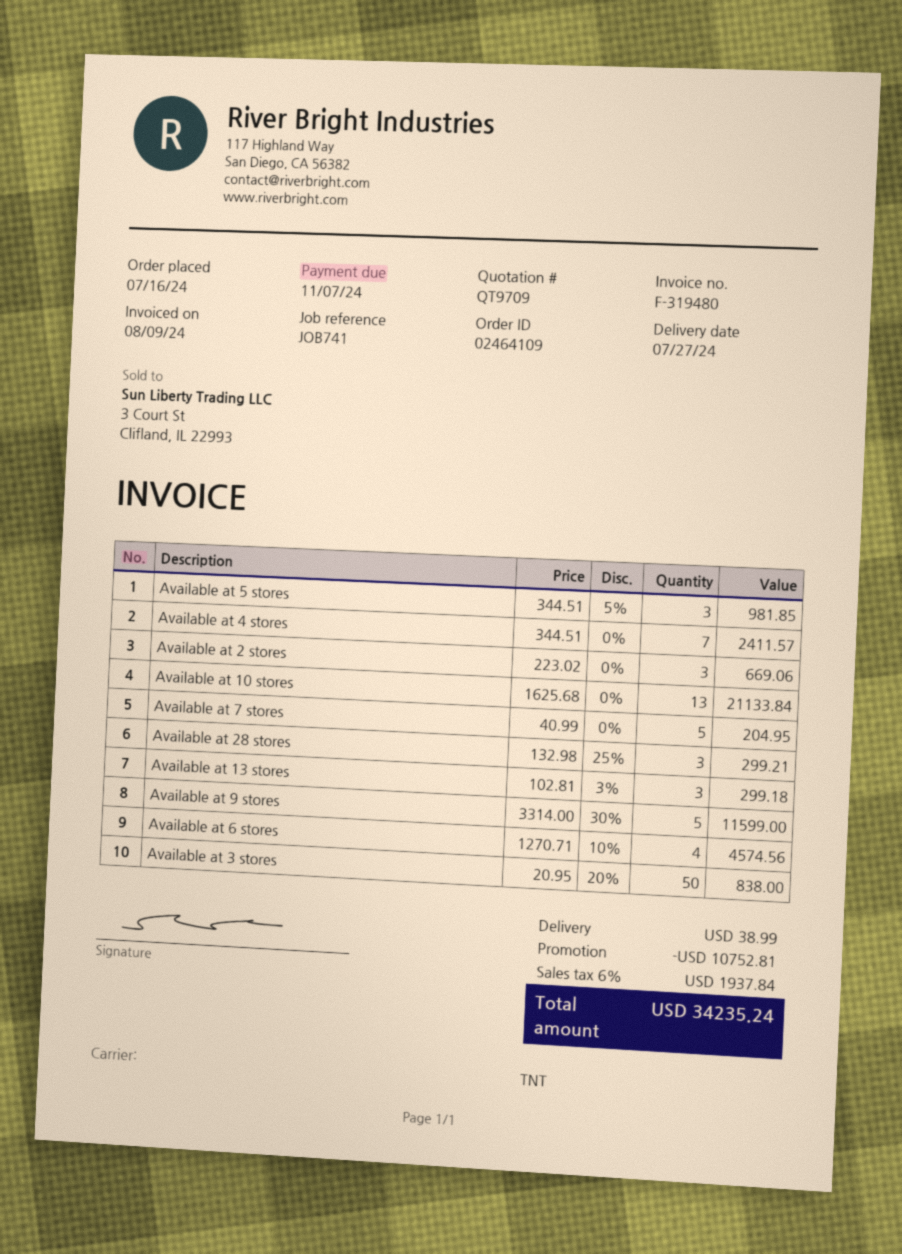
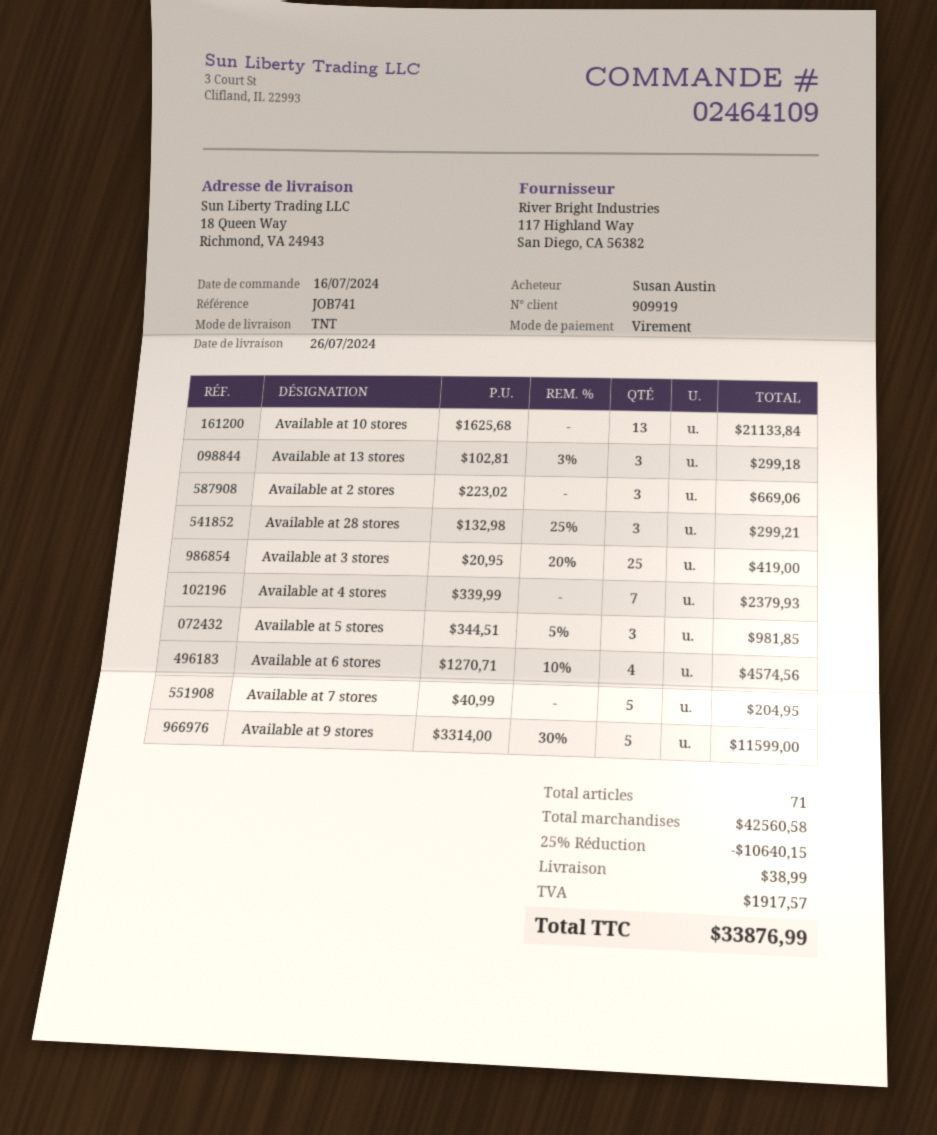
delivery date: 2024-07-27 -> 2024-07-26
Available at 4 stores: 7 x 344.51 = 2411.57 -> 7 x 339.99 = 2379.93
Available at 3 stores: 50 x 20.95 - 20% = 838.00 -> 25 x 20.95 - 20% = 419.00
discount: 10752.81 -> 10640.15
tax: 1937.84 -> 1917.57
total: 34235.24 -> 33876.99

